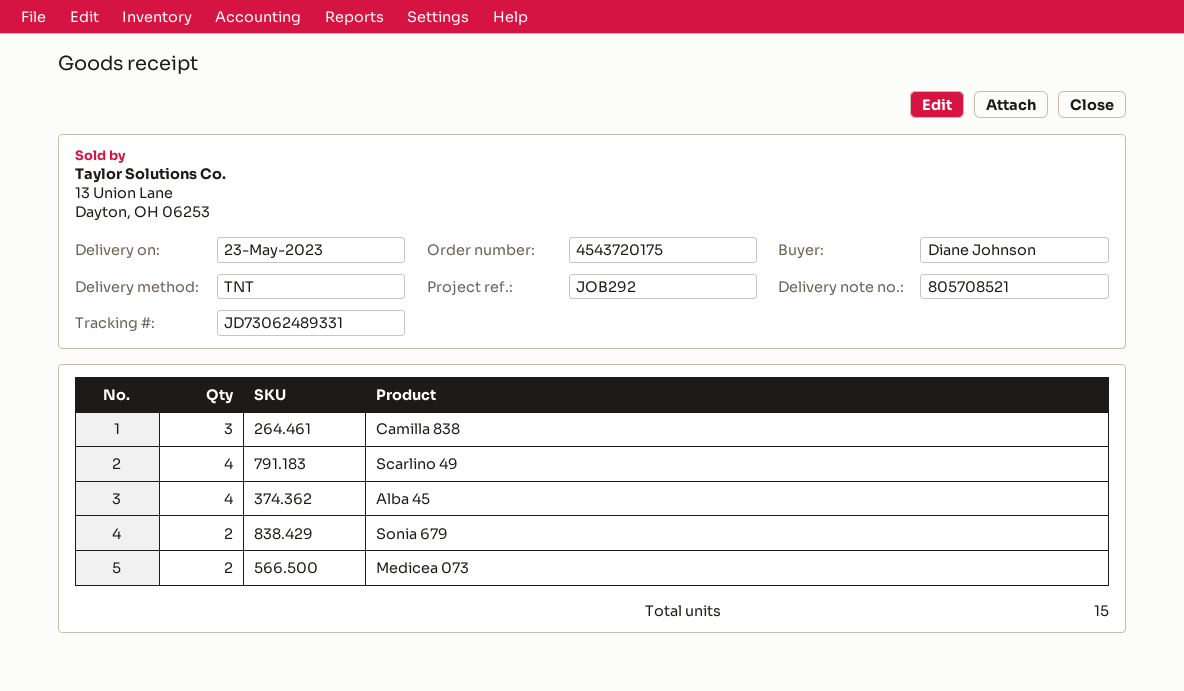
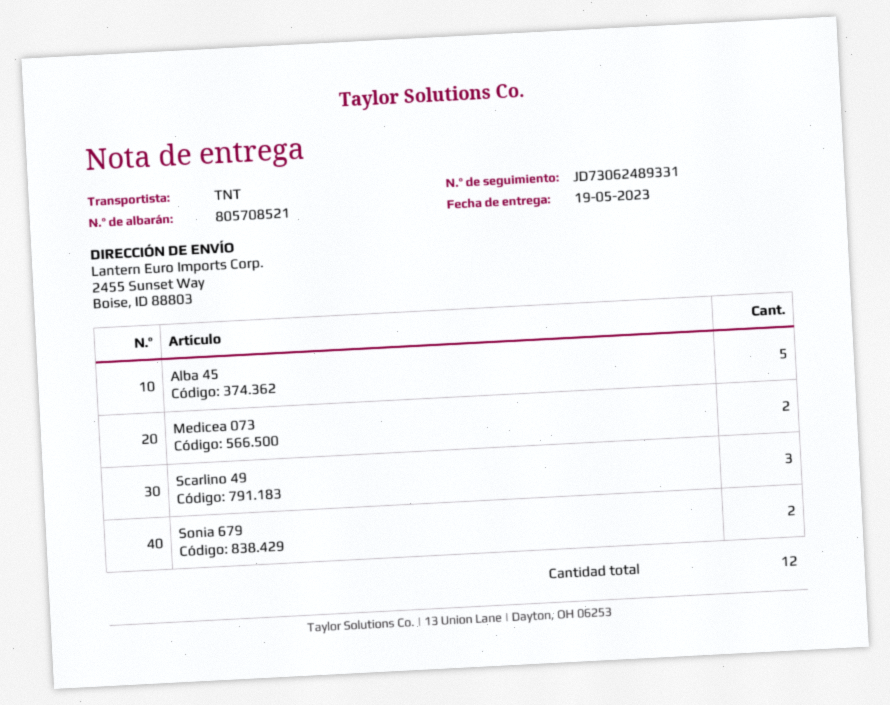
delivery date: 2023-05-23 -> 2023-05-19
Camilla 838: 3 -> none
Scarlino 49: 4 -> 3
Alba 45: 4 -> 5
total quantity: 15 -> 12

